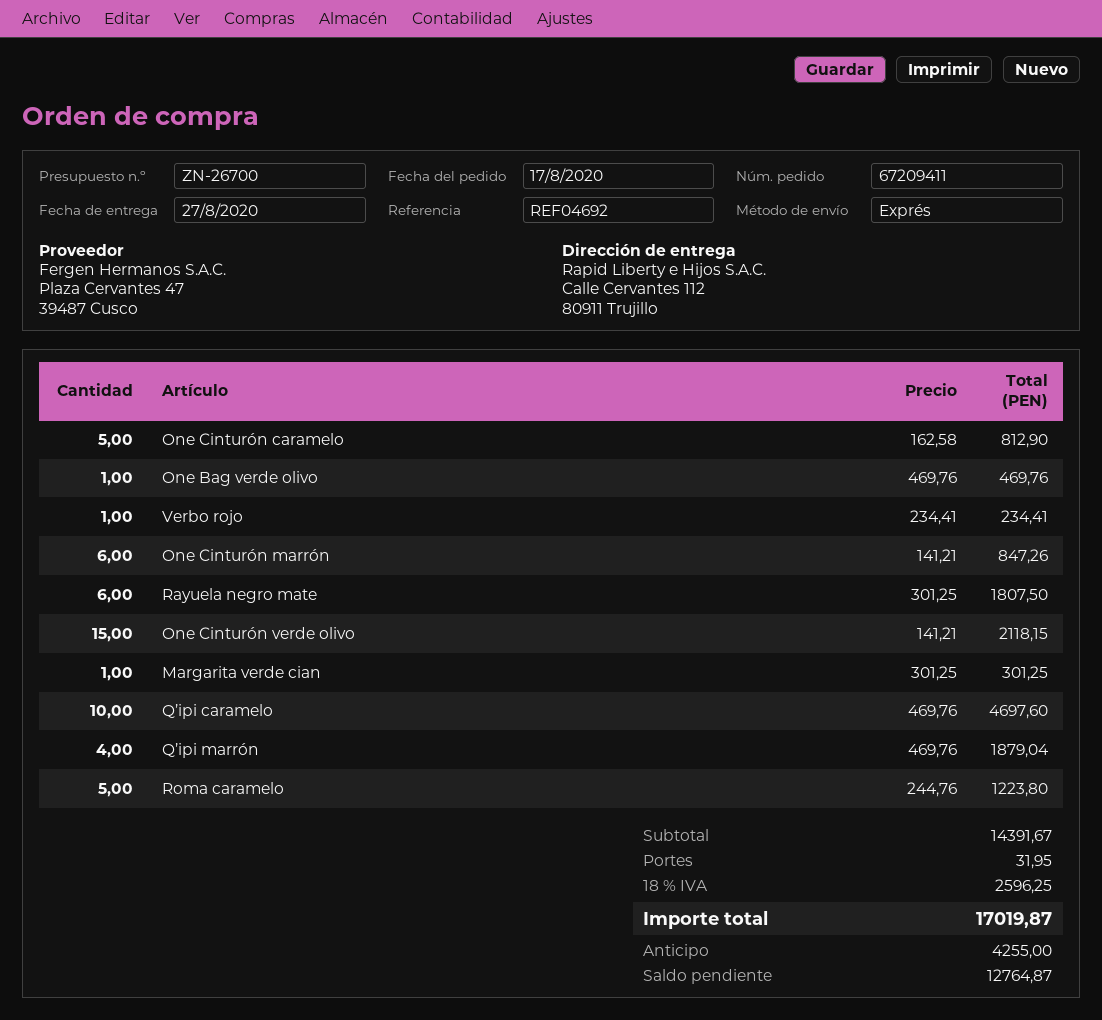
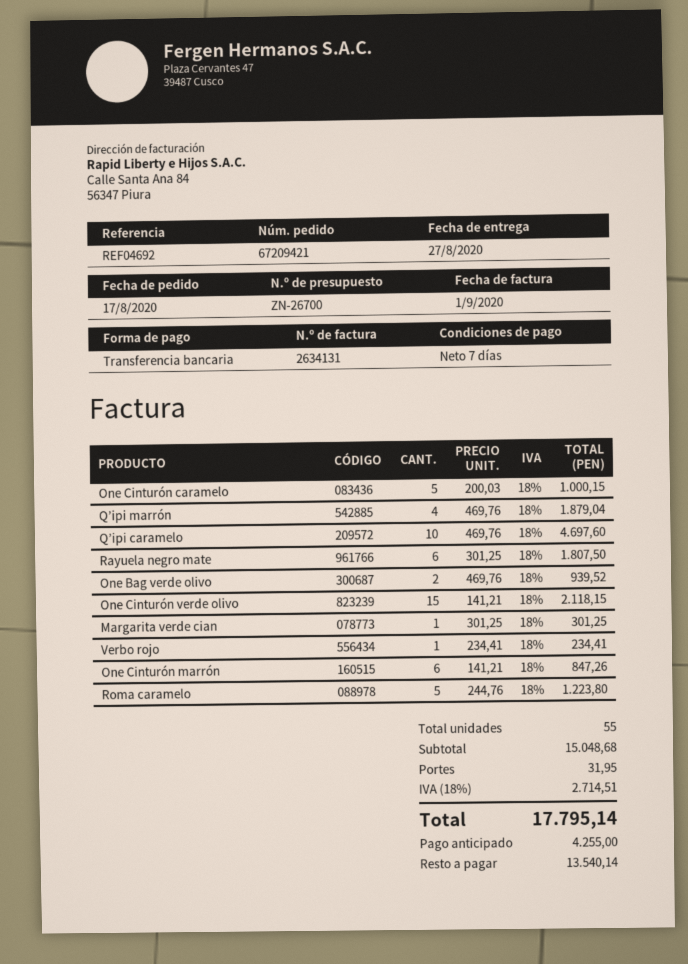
order number: 67209411 -> 67209421
One Cinturón caramelo: 5 x 162.58 = 812.90 -> 5 x 200.03 = 1000.15
One Bag verde olivo: 1 x 469.76 = 469.76 -> 2 x 469.76 = 939.52
subtotal: 14391.67 -> 15048.68
tax: 18% = 2596.25 -> 18% = 2714.51
total: 17019.87 -> 17795.14
balance: 12764.87 -> 13540.14

